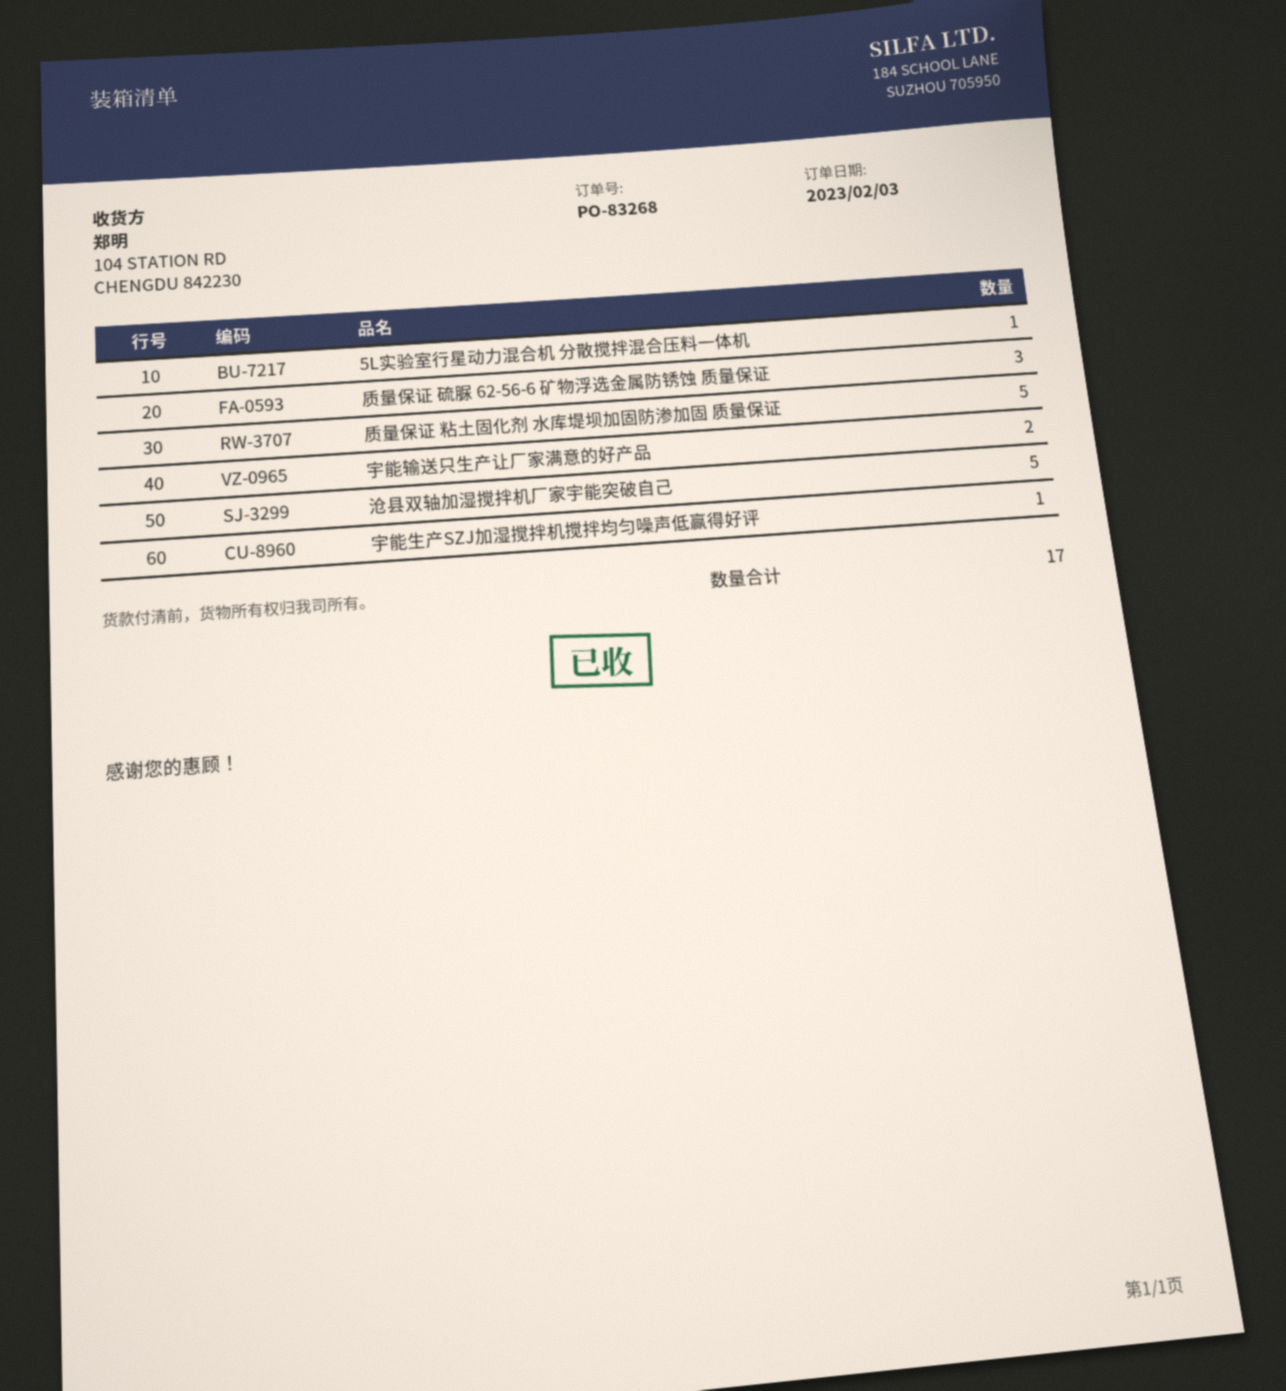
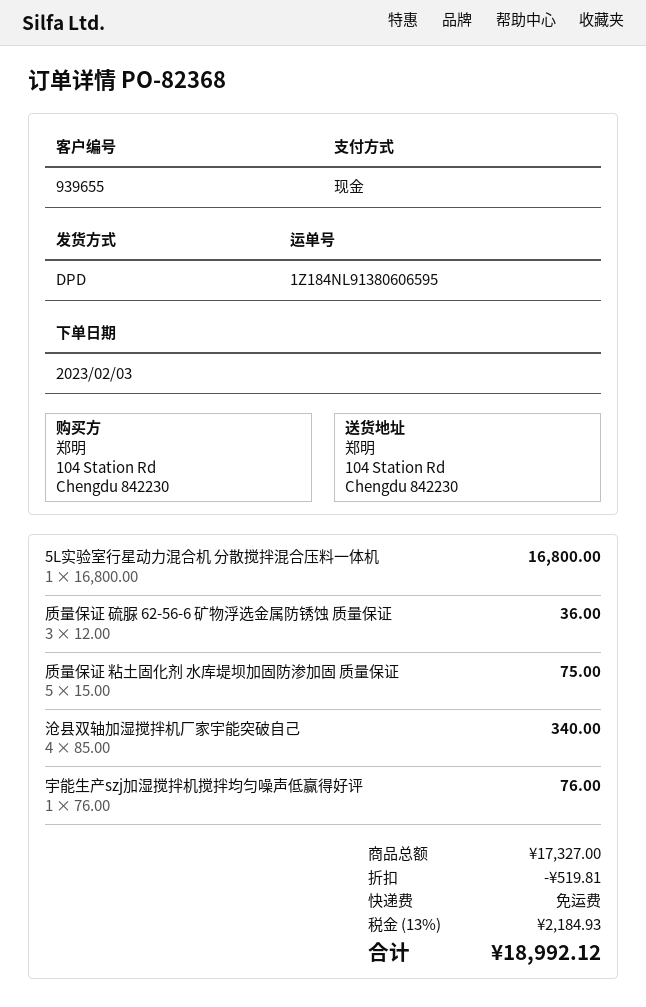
order number: PO-83268 -> PO-82368
宇能输送只生产让厂家满意的好产品: 2 -> none
沧县双轴加湿搅拌机厂家宇能突破自己: 5 -> 4

